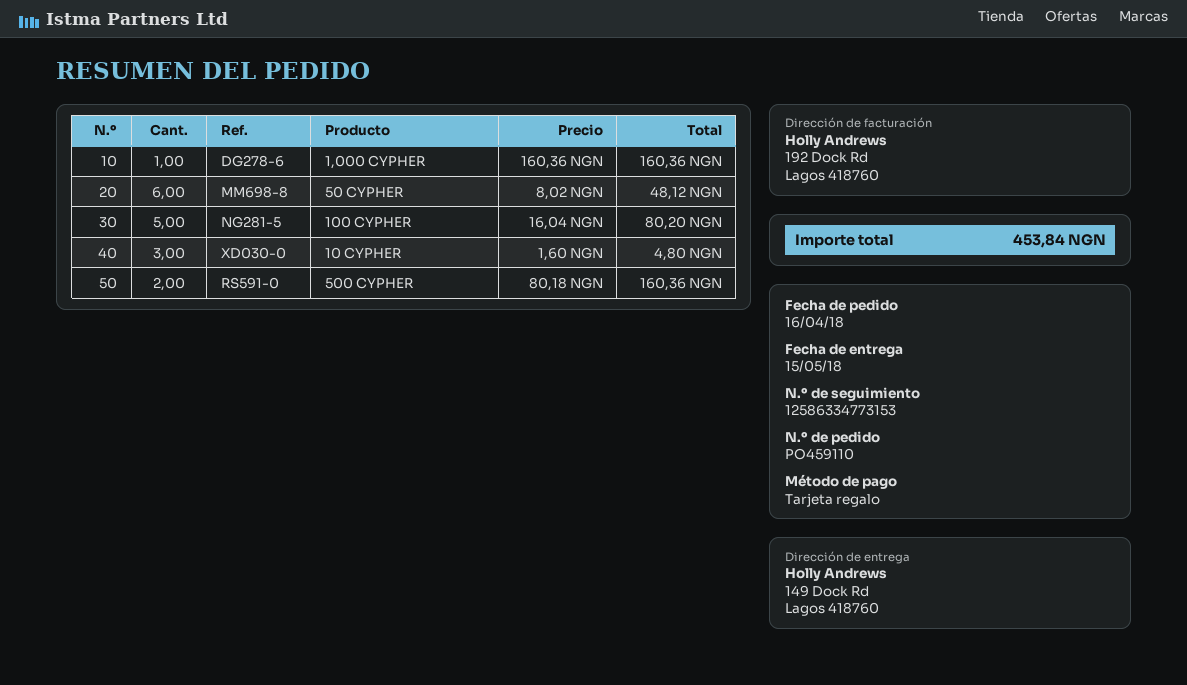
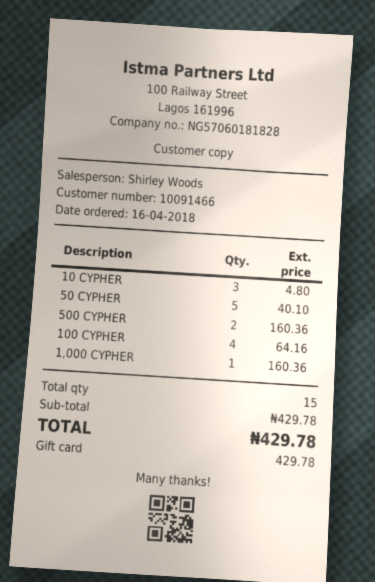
50 CYPHER: 6 for 48.12 -> 5 for 40.10
100 CYPHER: 5 for 80.20 -> 4 for 64.16
total: 453.84 -> 429.78

